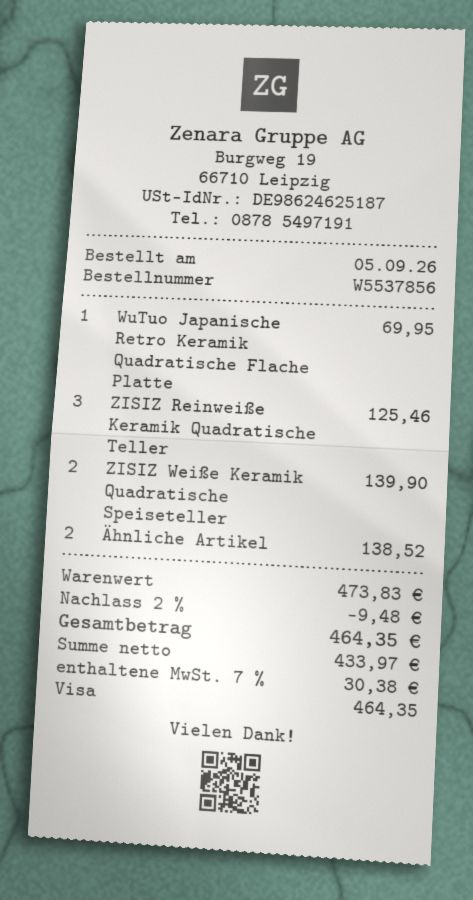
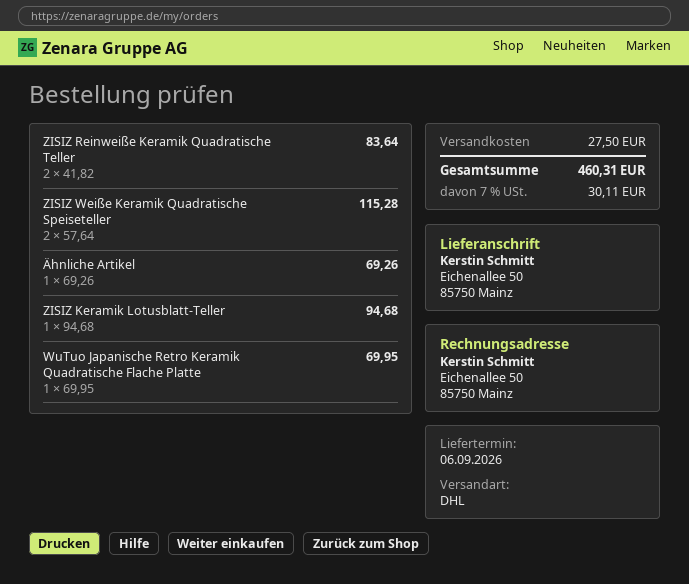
ZISIZ Reinweiße Keramik Quadratische Teller: 3 for 125.46 -> 2 for 83.64
ZISIZ Weiße Keramik Quadratische Speiseteller: 2 for 139.90 -> 2 for 115.28
Ähnliche Artikel: 2 for 138.52 -> 1 for 69.26
ZISIZ Keramik Lotusblatt-Teller: none -> 1 for 94.68
discount: 2% = 9.48 -> none
shipping: none -> 27.50
tax: 7% = 30.38 -> 7% = 30.11
total: 464.35 -> 460.31

